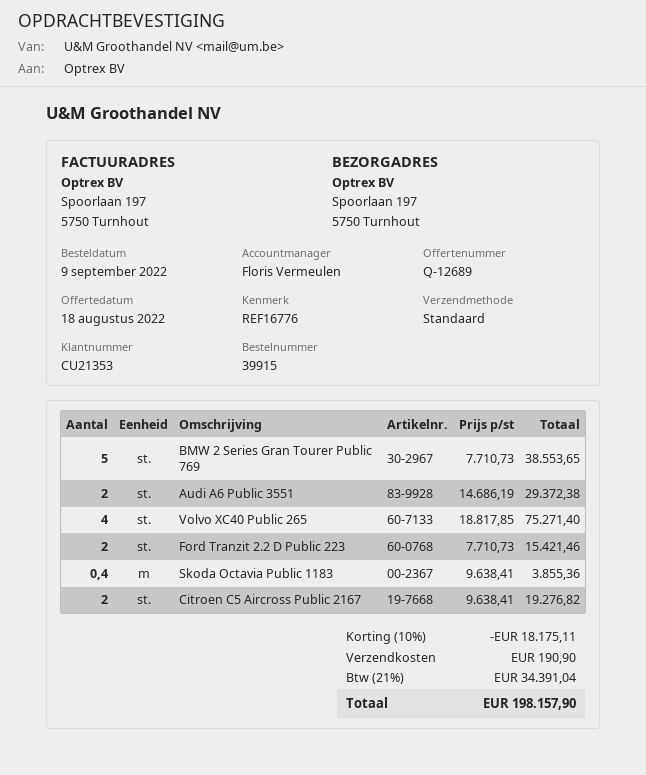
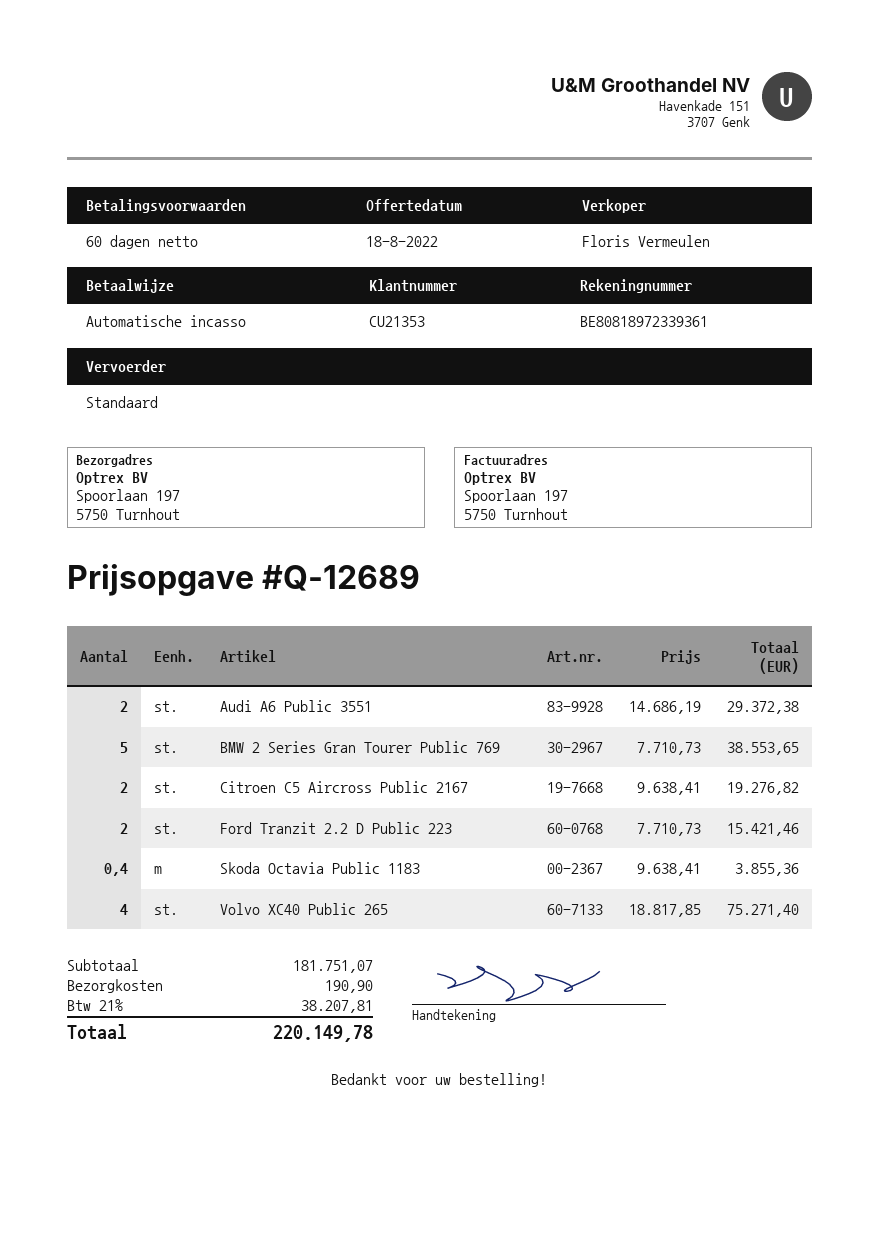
discount: 10% = 18175.11 -> none
tax: 21% = 34391.04 -> 21% = 38207.81
total: 198157.90 -> 220149.78

